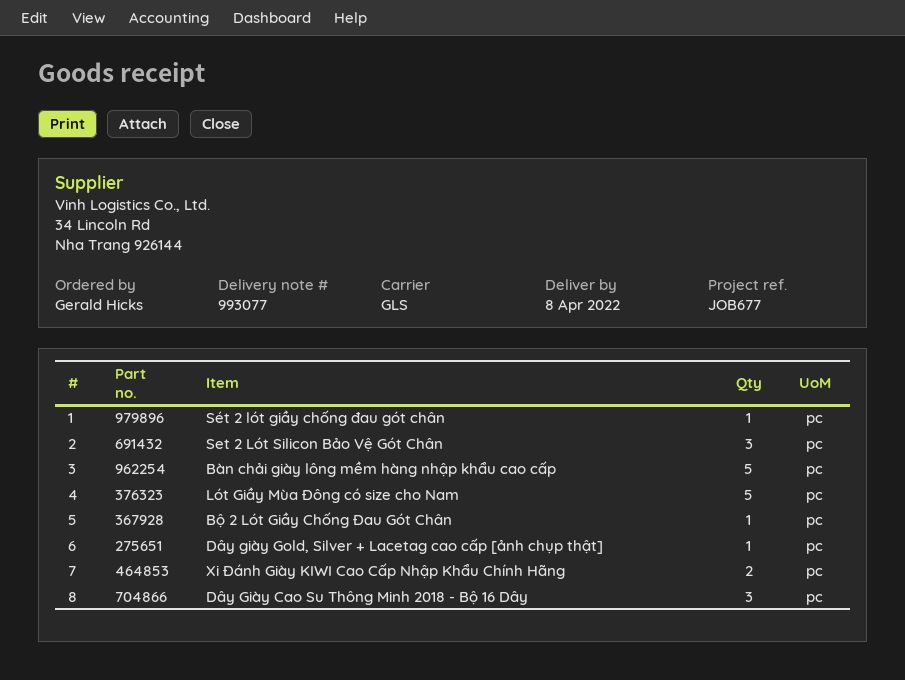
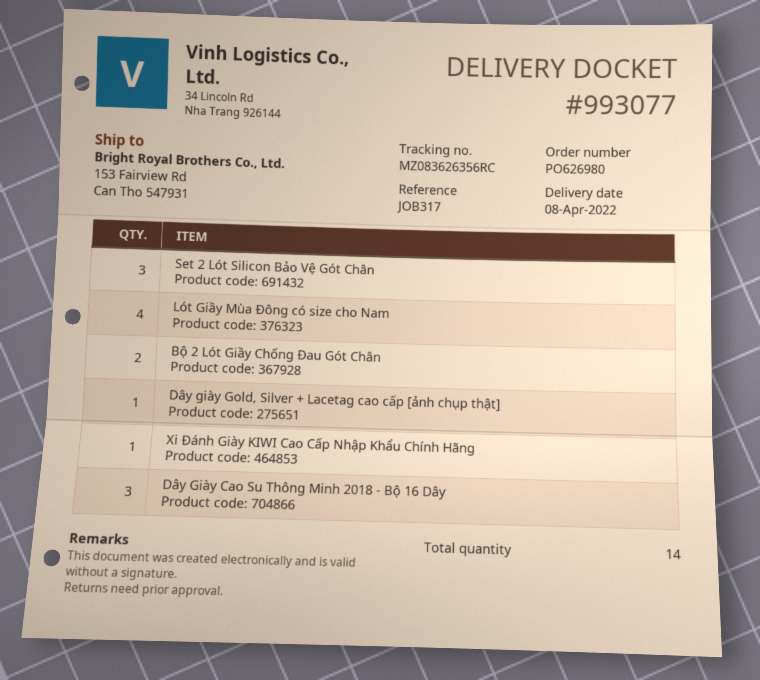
reference: JOB677 -> JOB317
Sét 2 lót giầy chống đau gót chân: 1 -> none
Bàn chải giày lông mềm hàng nhập khẩu cao cấp: 5 -> none
Lót Giầy Mùa Đông có size cho Nam: 5 -> 4
Bộ 2 Lót Giầy Chống Đau Gót Chân: 1 -> 2
Xi Đánh Giày KIWI Cao Cấp Nhập Khẩu Chính Hãng: 2 -> 1

